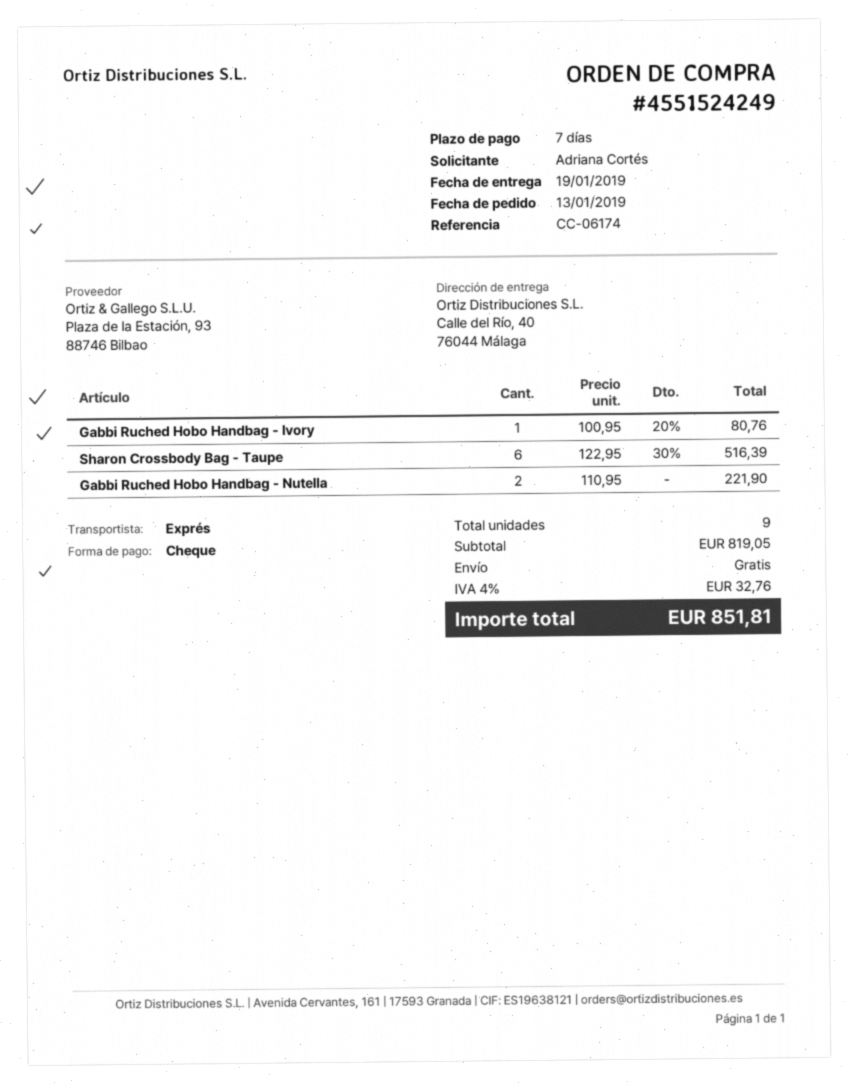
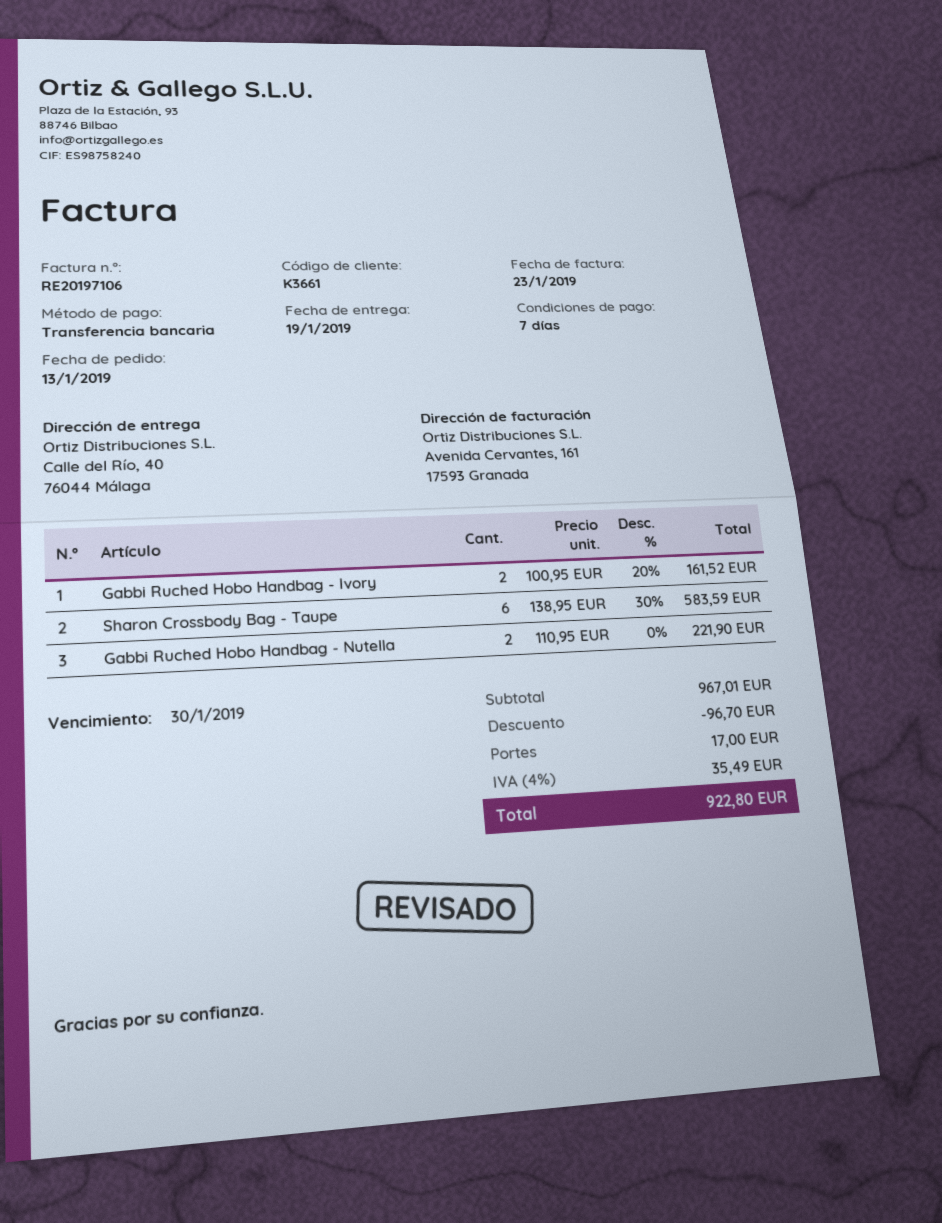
payment method: cheque -> bank transfer
Gabbi Ruched Hobo Handbag - Ivory: 1 x 100.95 - 20% = 80.76 -> 2 x 100.95 - 20% = 161.52
Sharon Crossbody Bag - Taupe: 6 x 122.95 - 30% = 516.39 -> 6 x 138.95 - 30% = 583.59
subtotal: 819.05 -> 967.01
discount: none -> 96.70
shipping: 0.00 -> 17.00
tax: 4% = 32.76 -> 4% = 35.49
total: 851.81 -> 922.80

